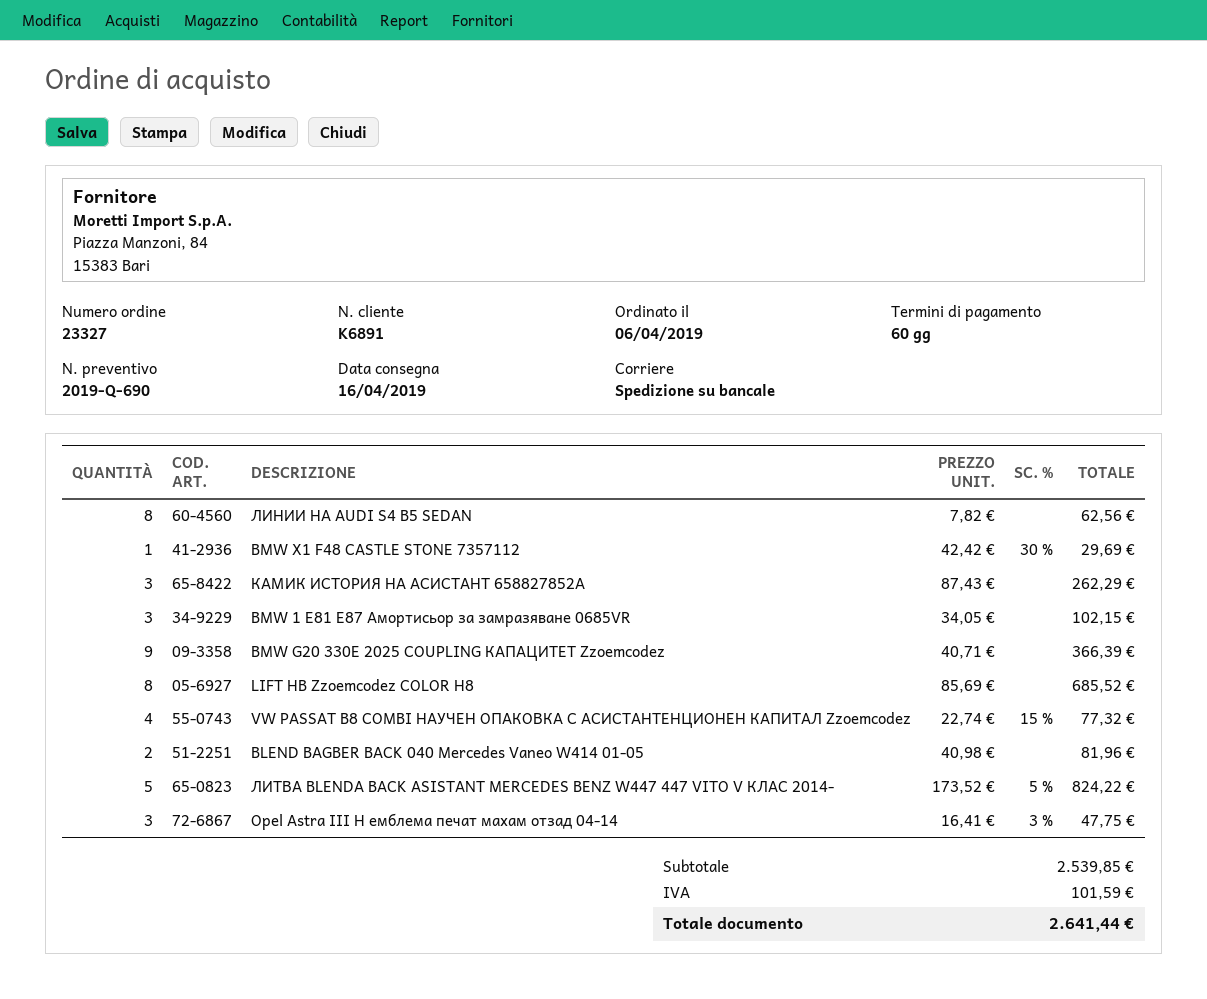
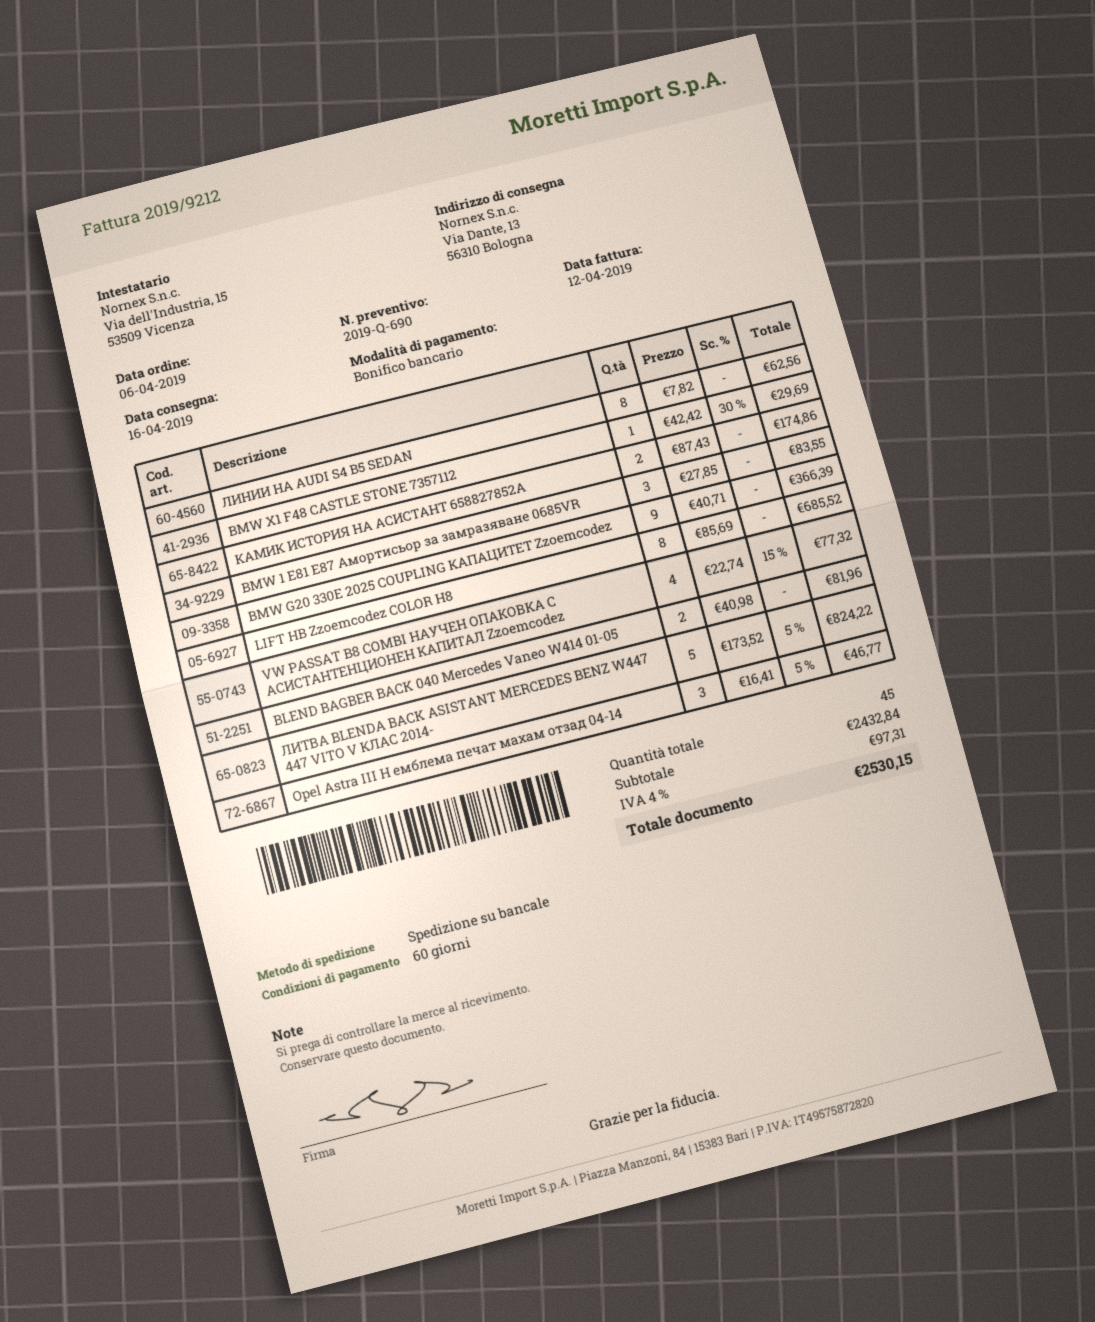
КАМИК ИСТОРИЯ НА АСИСТАНТ 658827852А: 3 x 87.43 = 262.29 -> 2 x 87.43 = 174.86
BMW 1 E81 E87 Амортисьор за замразяване 0685VR: 3 x 34.05 = 102.15 -> 3 x 27.85 = 83.55
Opel Astra III H емблема печат махам отзад 04-14: 3 x 16.41 - 3% = 47.75 -> 3 x 16.41 - 5% = 46.77
subtotal: 2539.85 -> 2432.84
tax: 101.59 -> 97.31
total: 2641.44 -> 2530.15

